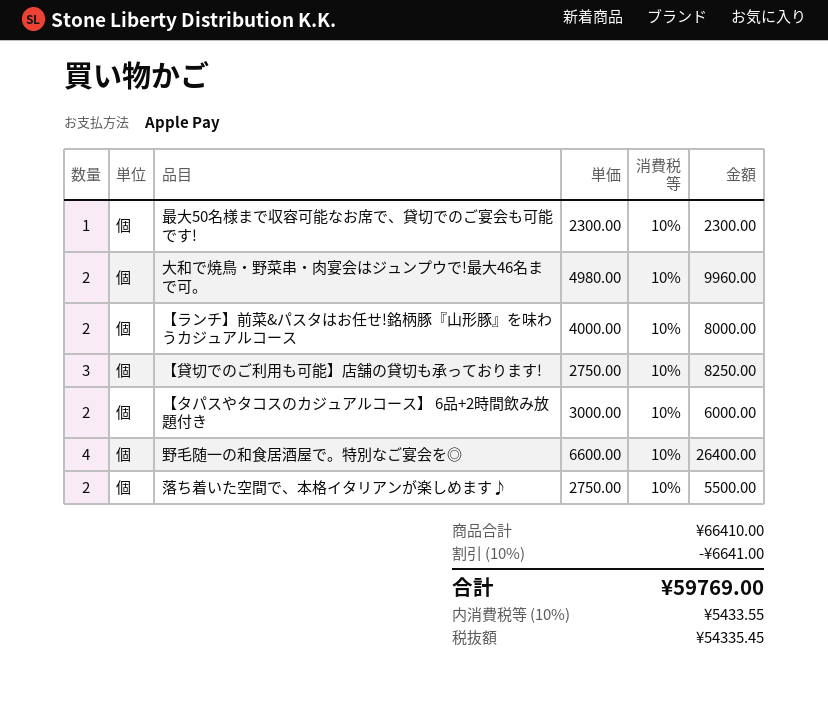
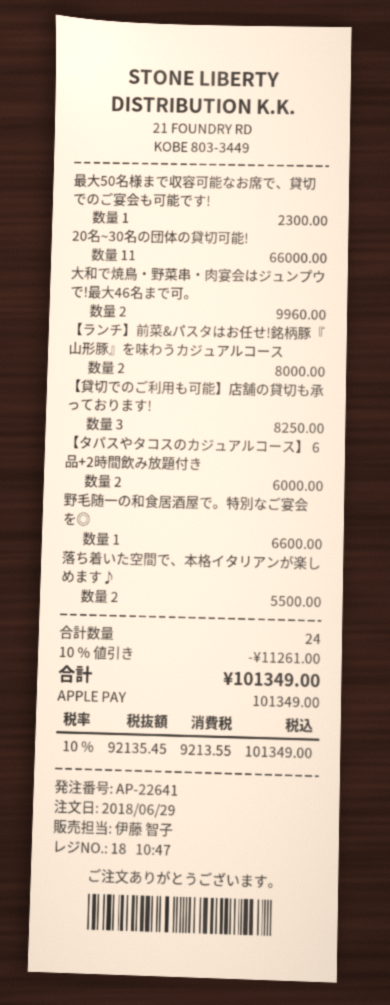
野毛随一の和食居酒屋で。特別なご宴会を◎: 4 for 26400.00 -> 1 for 6600.00
20名~30名の団体の貸切可能!: none -> 11 for 66000.00
discount: 10% = 6641.00 -> 10% = 11261.00
net: 54335.45 -> 92135.45
tax: 10% = 5433.55 -> 10% = 9213.55
total: 59769.00 -> 101349.00

